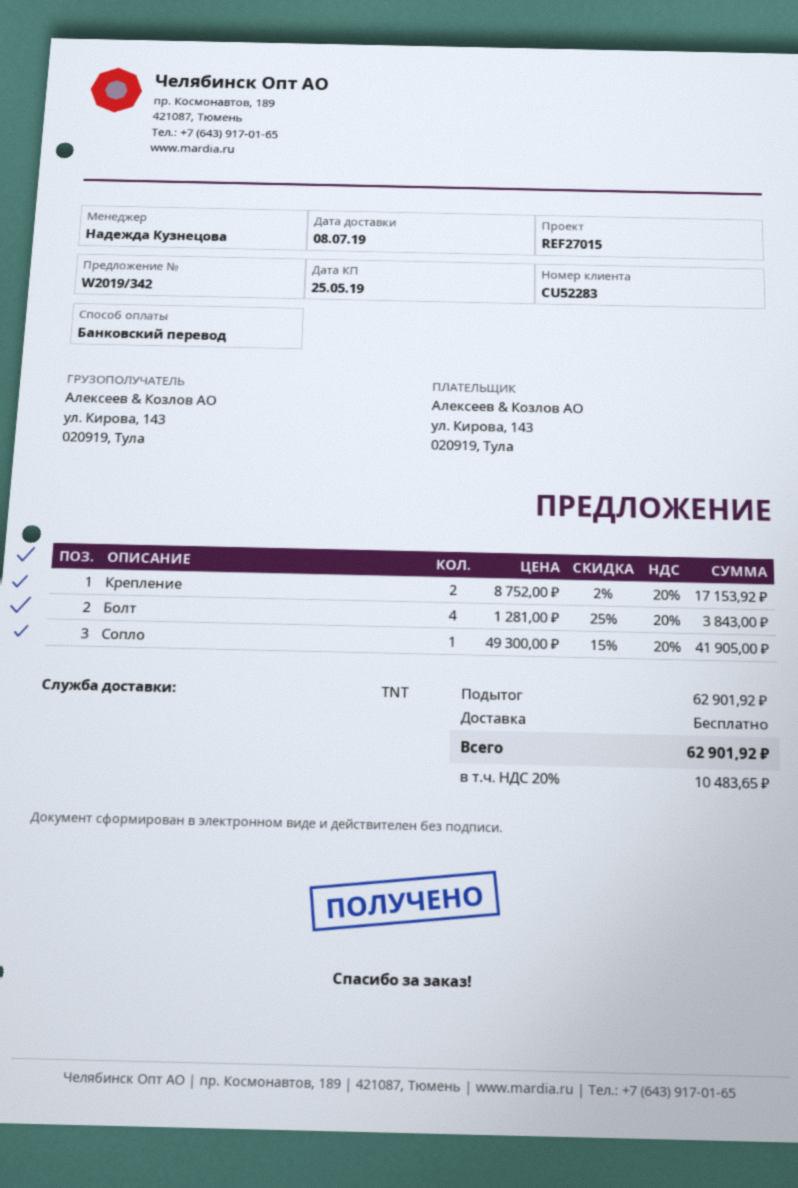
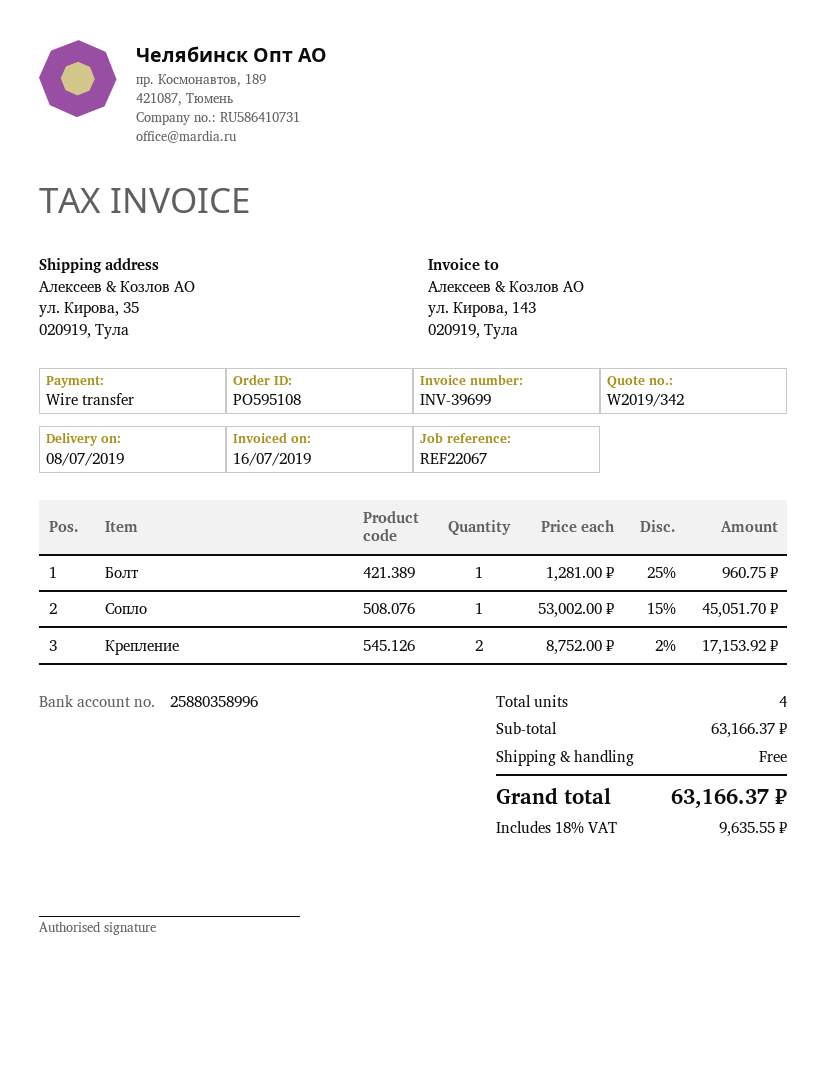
reference: REF27015 -> REF22067
ship to: ул. Кирова, 143, 020919, Тула -> ул. Кирова, 35, 020919, Тула
Болт: 4 x 1281.00 - 25% = 3843.00 -> 1 x 1281.00 - 25% = 960.75
Сопло: 1 x 49300.00 - 15% = 41905.00 -> 1 x 53002.00 - 15% = 45051.70
subtotal: 62901.92 -> 63166.37
tax: 20% = 10483.65 -> 18% = 9635.55
total: 62901.92 -> 63166.37

